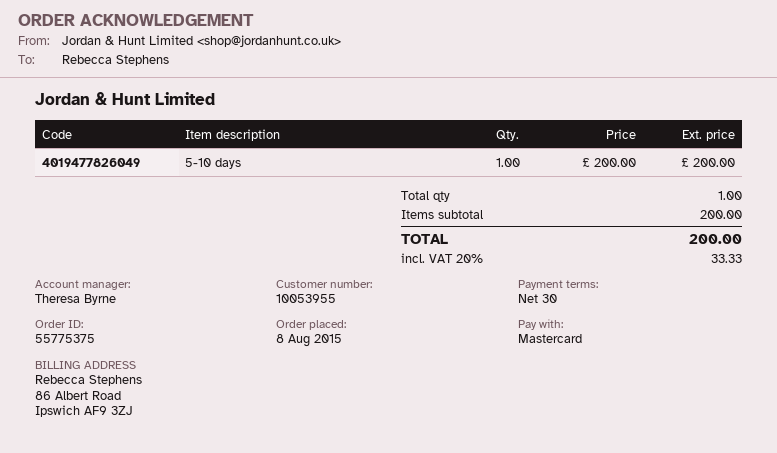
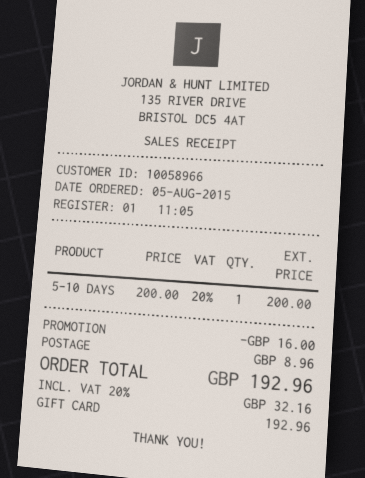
order date: 2015-08-08 -> 2015-08-05
customer number: 10053955 -> 10058966
payment method: Mastercard -> gift card
discount: none -> 16.00
shipping: none -> 8.96
tax: 20% = 33.33 -> 20% = 32.16
total: 200.00 -> 192.96

